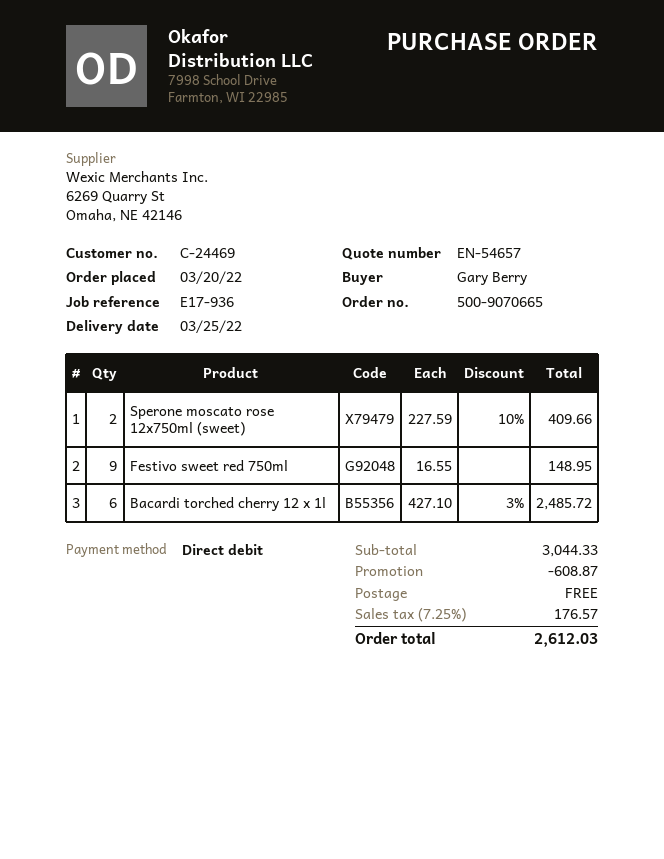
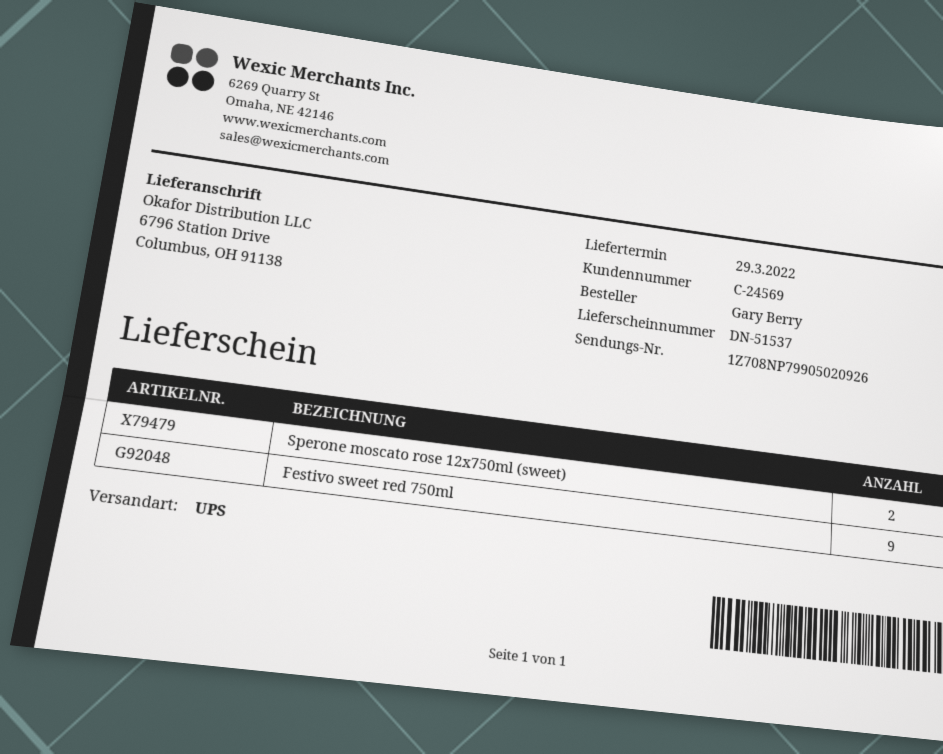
delivery date: 2022-03-25 -> 2022-03-29
customer number: C-24469 -> C-24569
Bacardi torched cherry 12 x 1l: 6 -> none

